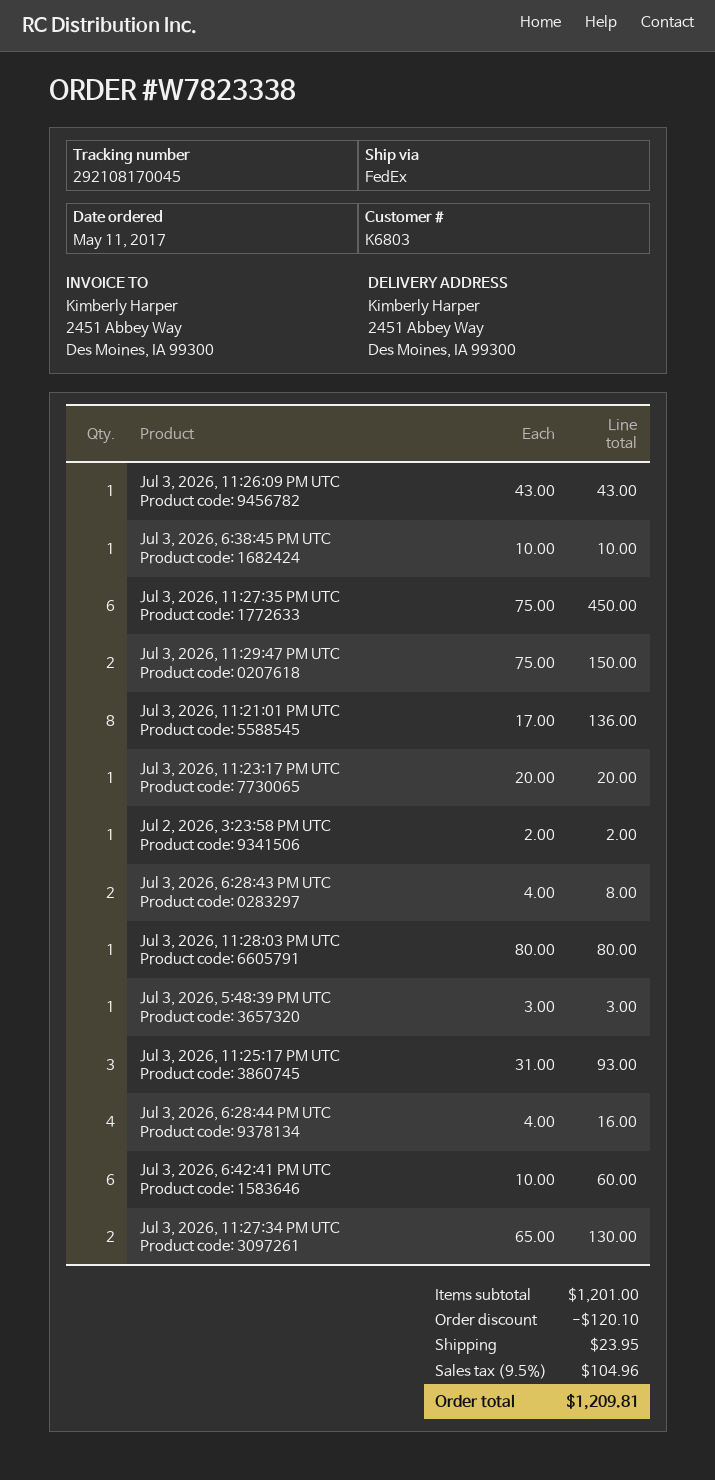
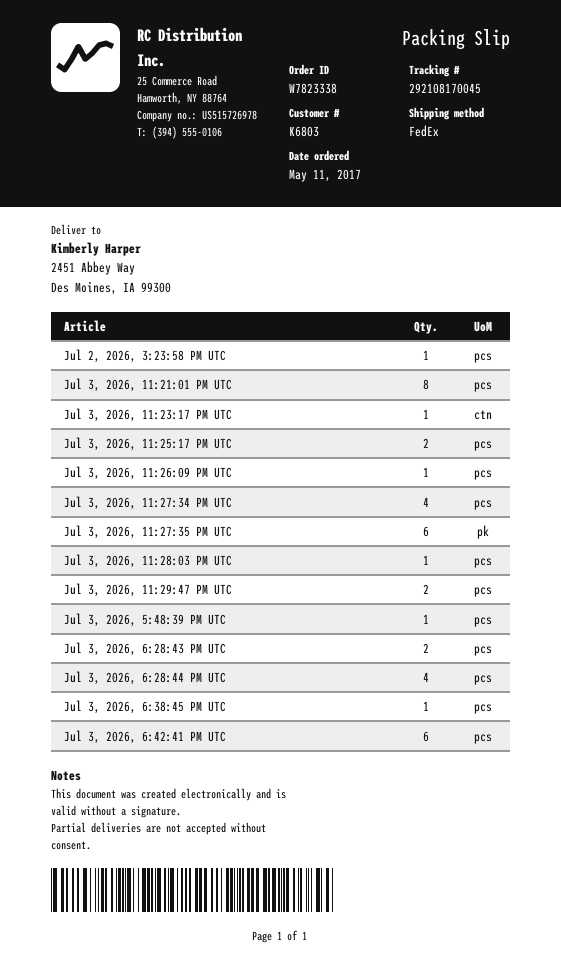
Jul 3, 2026, 11:25:17 PM UTC: 3 -> 2
Jul 3, 2026, 11:27:34 PM UTC: 2 -> 4

